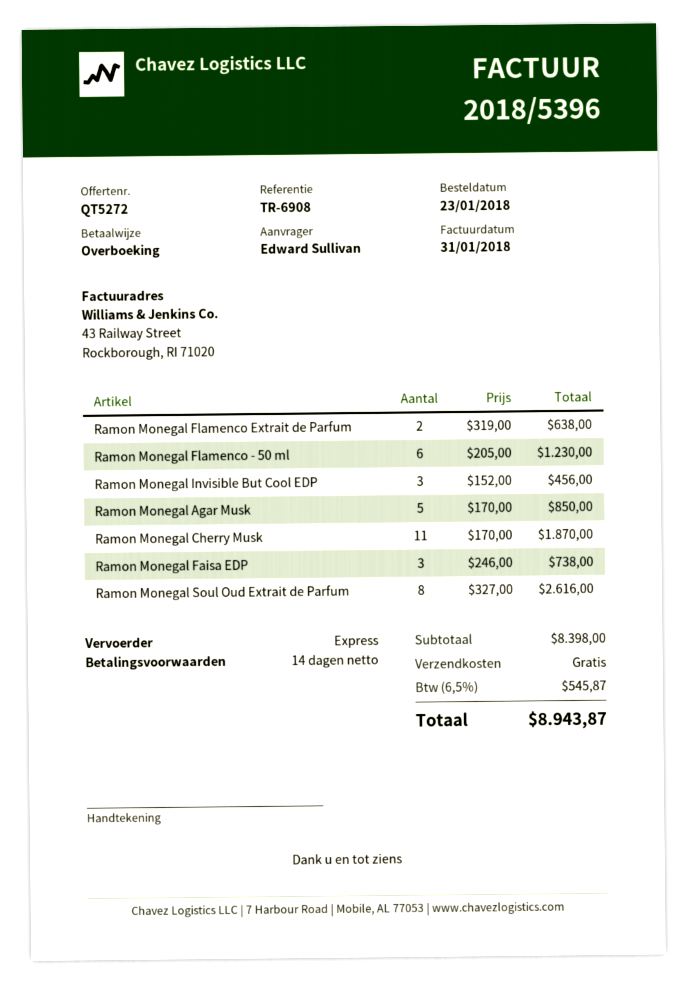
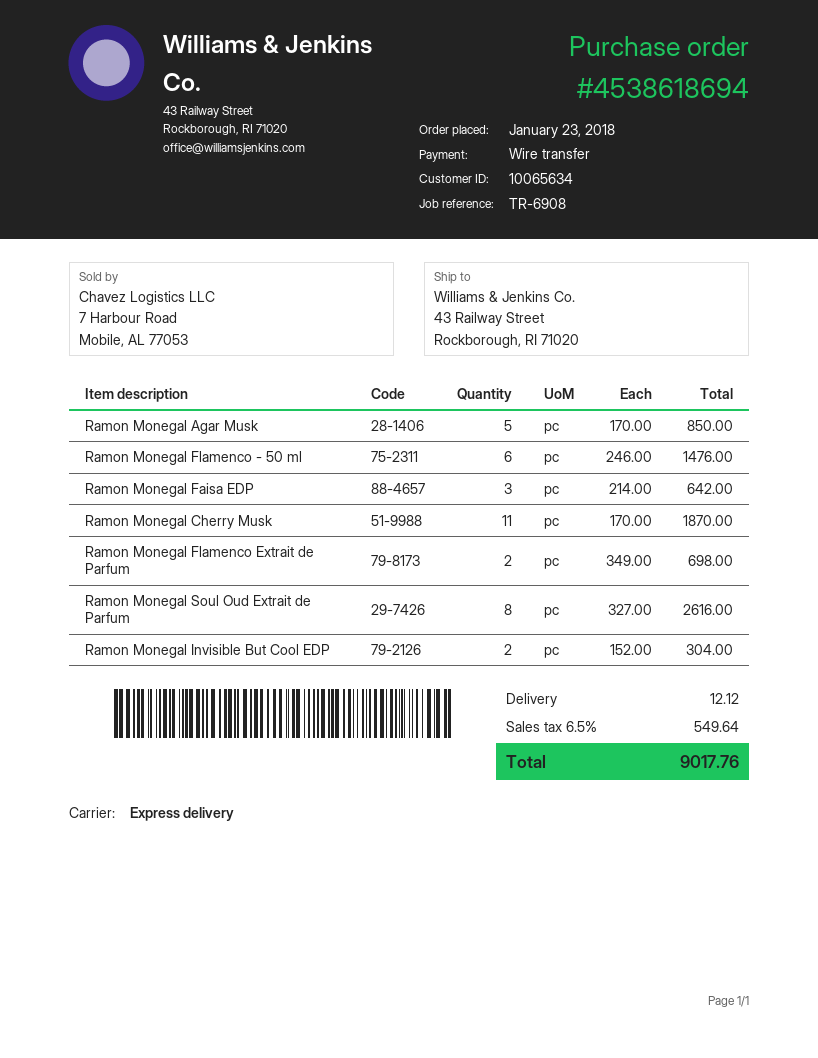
Ramon Monegal Flamenco Extrait de Parfum: 2 x 319.00 = 638.00 -> 2 x 349.00 = 698.00
Ramon Monegal Flamenco - 50 ml: 6 x 205.00 = 1230.00 -> 6 x 246.00 = 1476.00
Ramon Monegal Invisible But Cool EDP: 3 x 152.00 = 456.00 -> 2 x 152.00 = 304.00
Ramon Monegal Faisa EDP: 3 x 246.00 = 738.00 -> 3 x 214.00 = 642.00
shipping: 0.00 -> 12.12
tax: 6.5% = 545.87 -> 6.5% = 549.64
total: 8943.87 -> 9017.76

